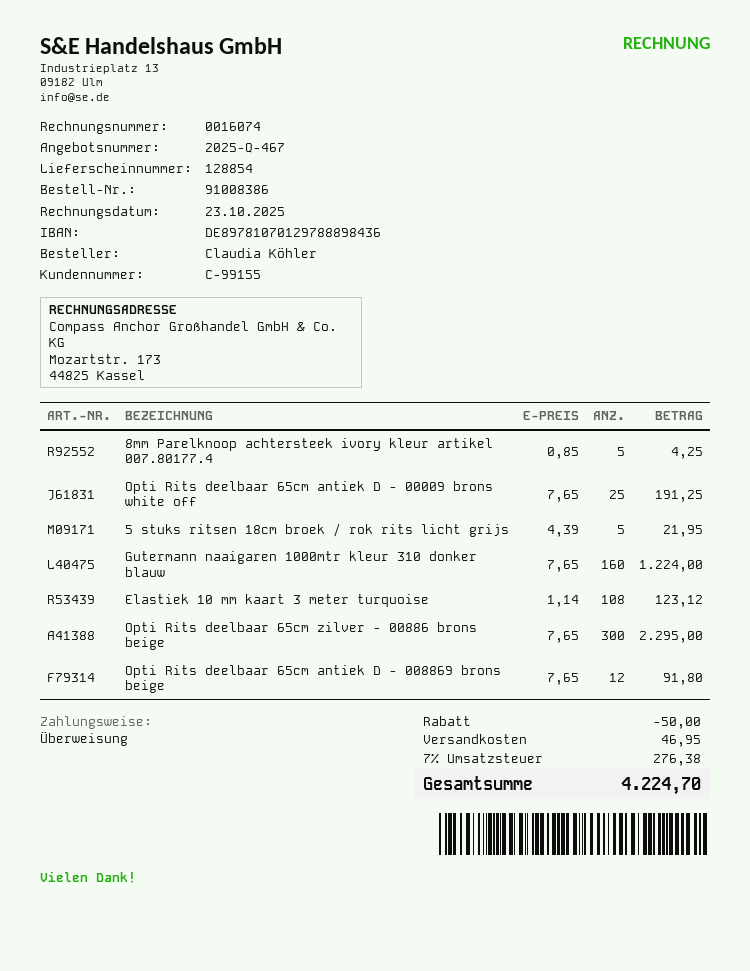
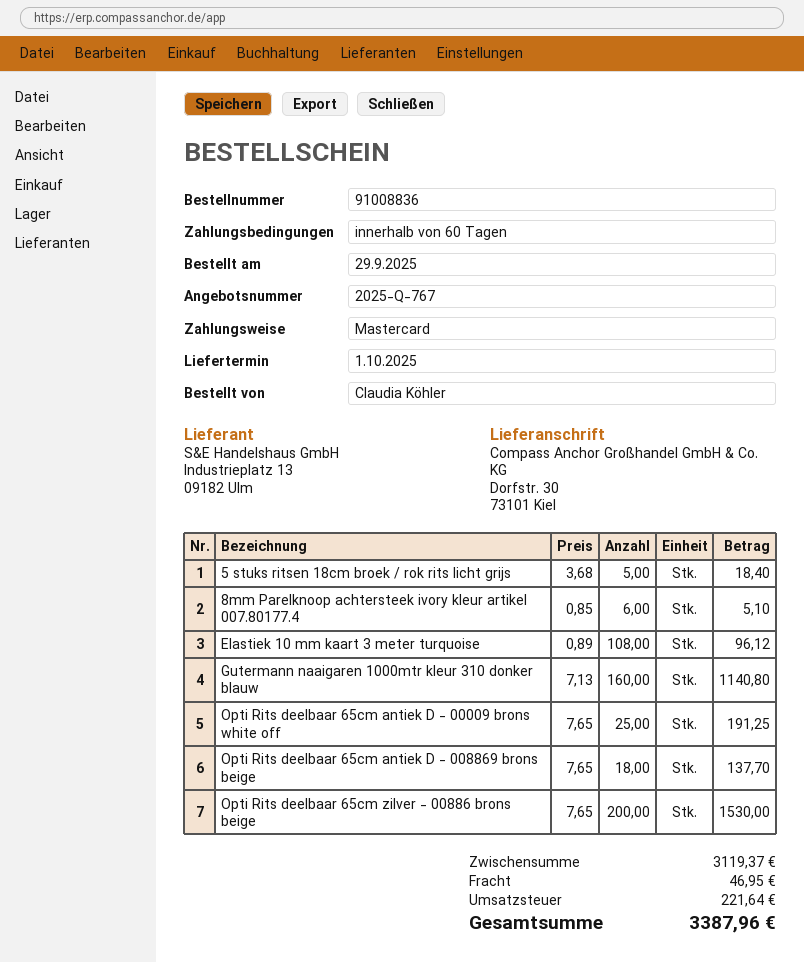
quote number: 2025-Q-467 -> 2025-Q-767
order number: 91008386 -> 91008836
payment method: bank transfer -> Mastercard
8mm Parelknoop achtersteek ivory kleur artikel 007.80177.4: 5 x 0.85 = 4.25 -> 6 x 0.85 = 5.10
5 stuks ritsen 18cm broek / rok rits licht grijs: 5 x 4.39 = 21.95 -> 5 x 3.68 = 18.40
Gutermann naaigaren 1000mtr kleur 310 donker blauw: 160 x 7.65 = 1224.00 -> 160 x 7.13 = 1140.80
Elastiek 10 mm kaart 3 meter turquoise: 108 x 1.14 = 123.12 -> 108 x 0.89 = 96.12
Opti Rits deelbaar 65cm zilver - 00886 brons beige: 300 x 7.65 = 2295.00 -> 200 x 7.65 = 1530.00
Opti Rits deelbaar 65cm antiek D - 008869 brons beige: 12 x 7.65 = 91.80 -> 18 x 7.65 = 137.70
discount: 50.00 -> none
tax: 276.38 -> 221.64
total: 4224.70 -> 3387.96

